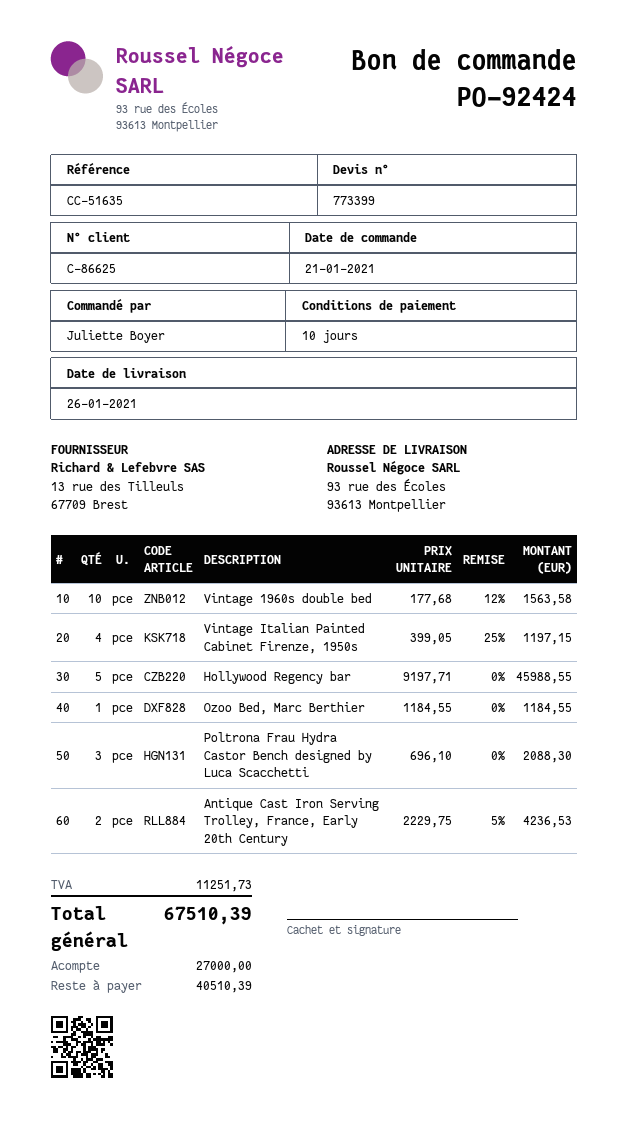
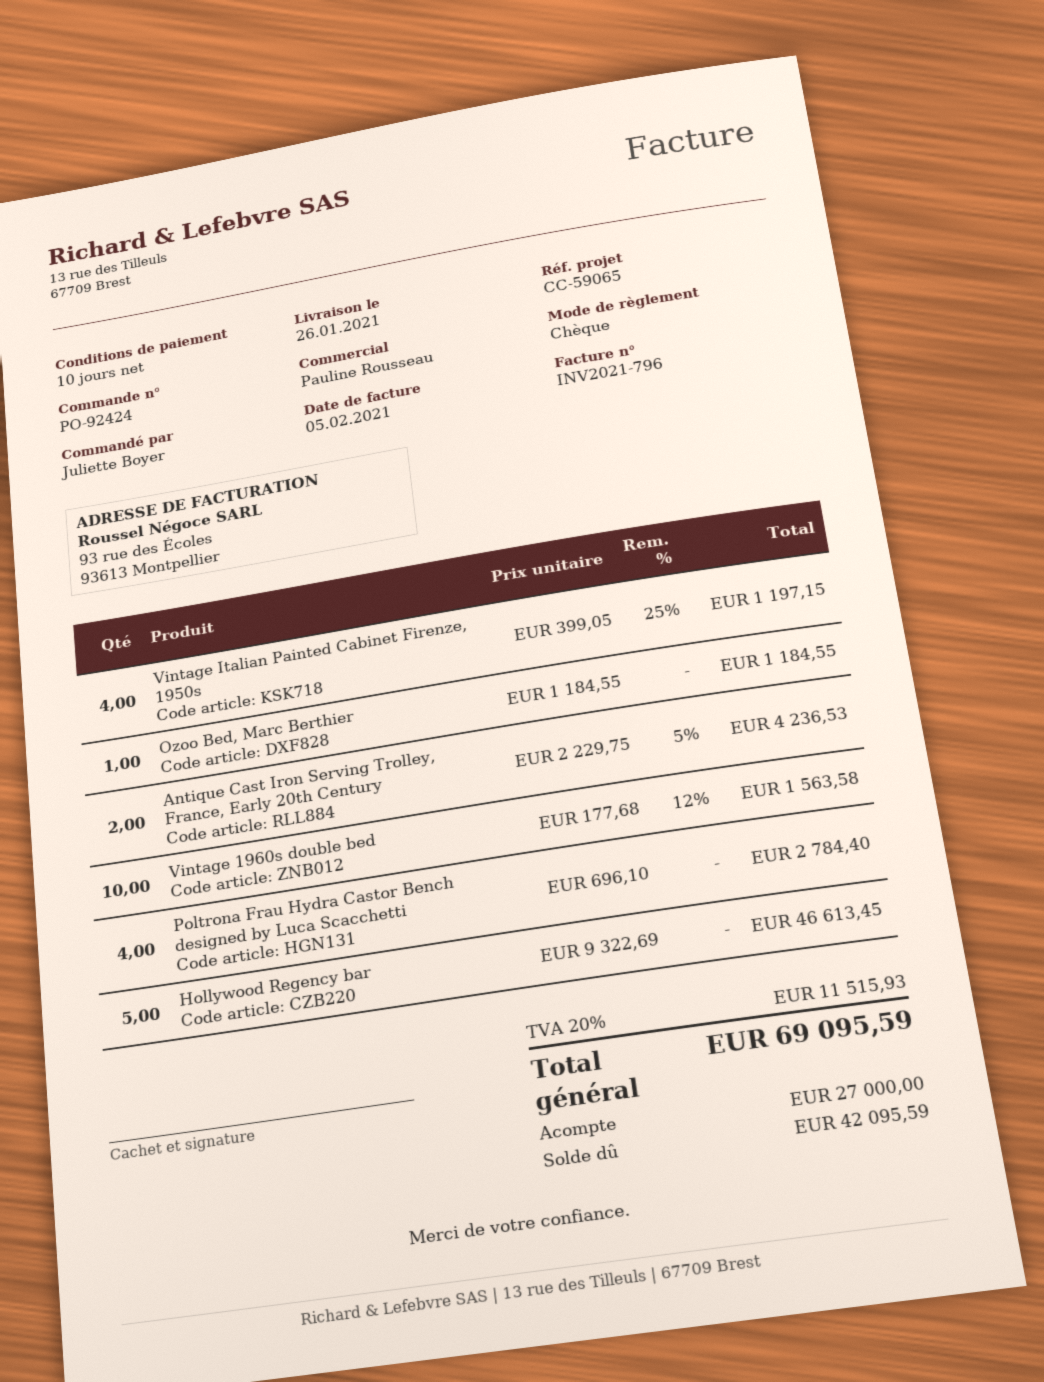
reference: CC-51635 -> CC-59065
Hollywood Regency bar: 5 x 9197.71 = 45988.55 -> 5 x 9322.69 = 46613.45
Poltrona Frau Hydra Castor Bench designed by Luca Scacchetti: 3 x 696.10 = 2088.30 -> 4 x 696.10 = 2784.40
tax: 11251.73 -> 11515.93
total: 67510.39 -> 69095.59
balance: 40510.39 -> 42095.59

